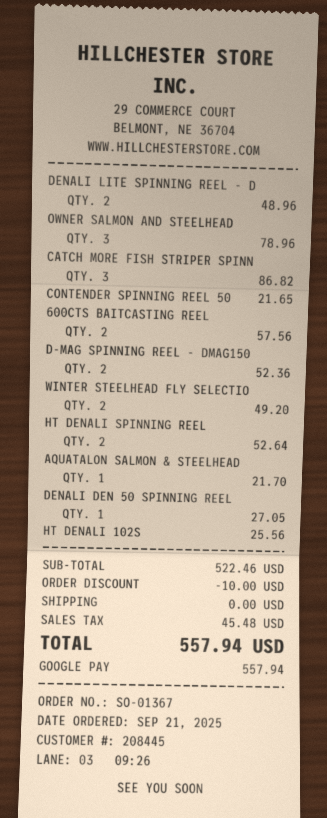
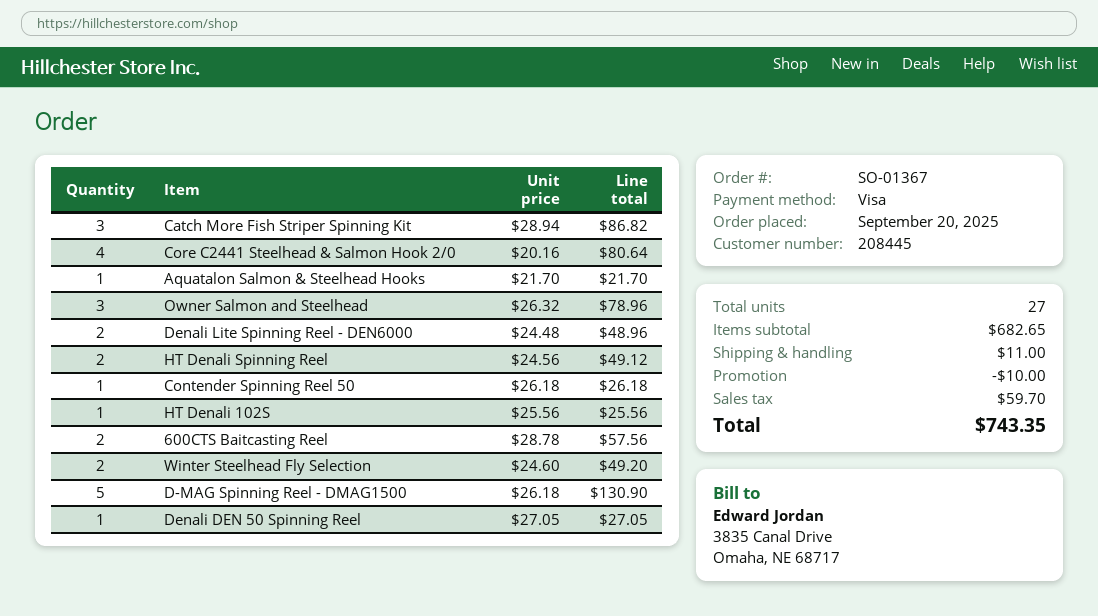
order date: 2025-09-21 -> 2025-09-20
payment method: Google Pay -> Visa
CONTENDER SPINNING REEL 50: 1 for 21.65 -> 1 for 26.18
D-MAG SPINNING REEL - DMAG150: 2 for 52.36 -> 5 for 130.90
HT DENALI SPINNING REEL: 2 for 52.64 -> 2 for 49.12
Core C2441 Steelhead & Salmon Hook 2/0: none -> 4 for 80.64
subtotal: 522.46 -> 682.65
shipping: 0.00 -> 11.00
tax: 45.48 -> 59.70
total: 557.94 -> 743.35

